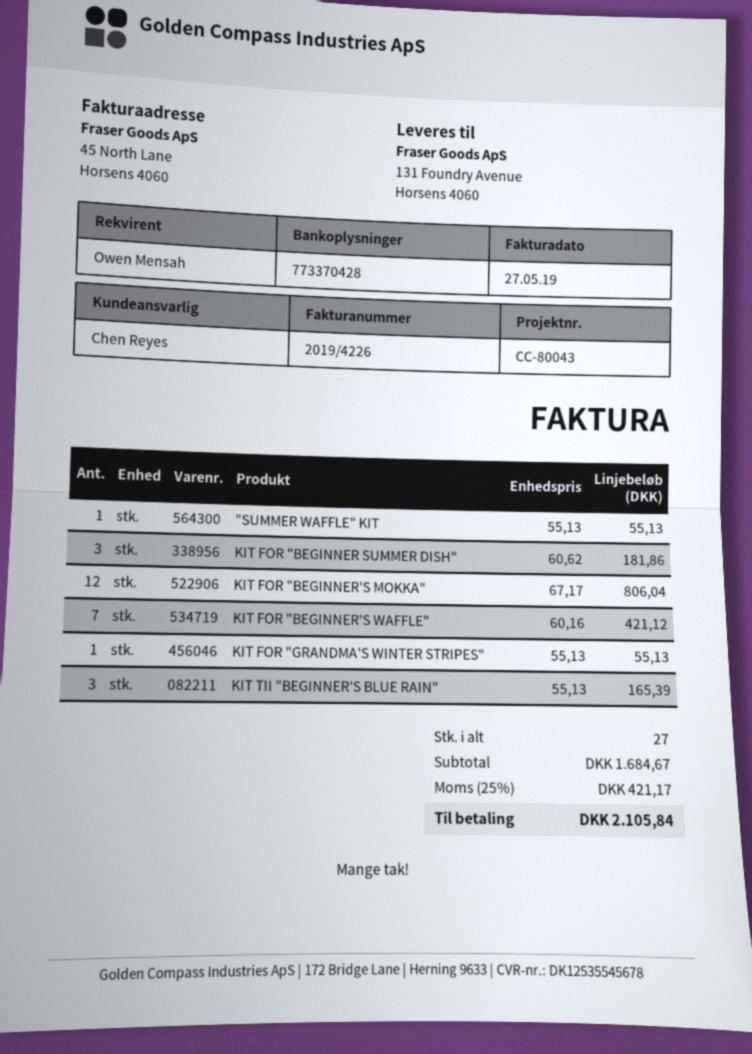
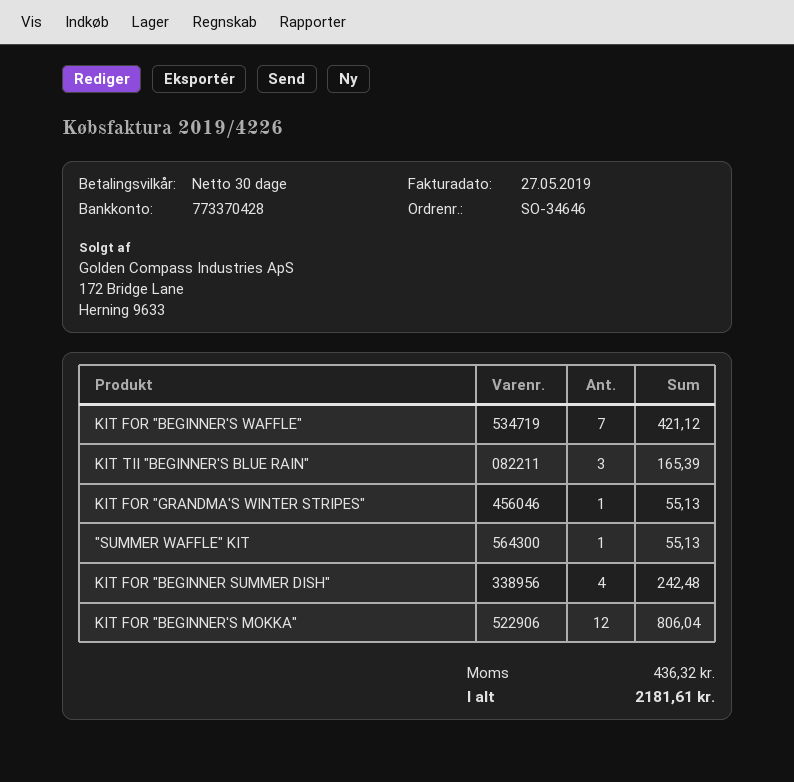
KIT FOR "BEGINNER SUMMER DISH": 3 for 181.86 -> 4 for 242.48
tax: 421.17 -> 436.32
total: 2105.84 -> 2181.61

